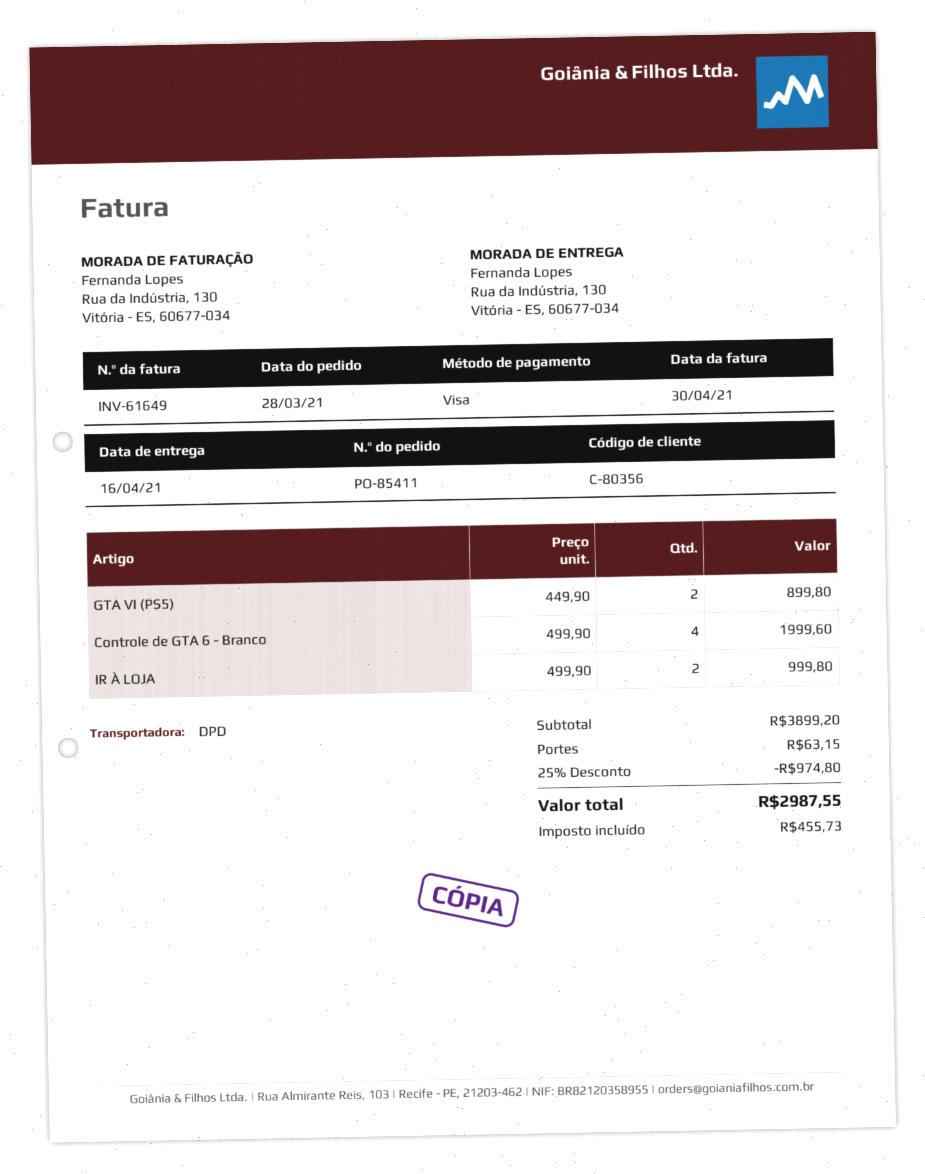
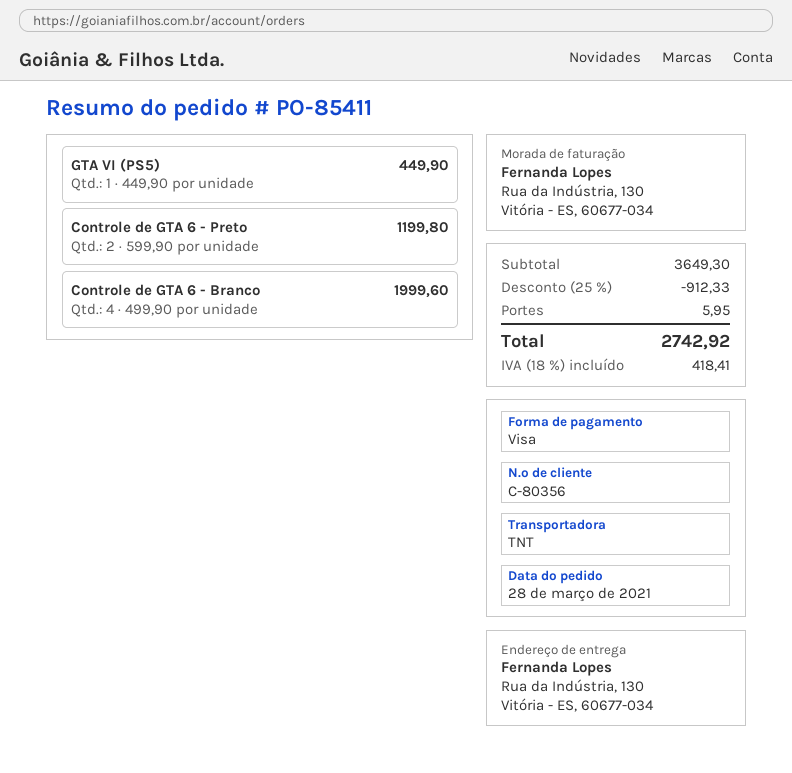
shipping method: DPD -> TNT
GTA VI (PS5): 2 x 449.90 = 899.80 -> 1 x 449.90 = 449.90
IR À LOJA: 2 x 499.90 = 999.80 -> none
Controle de GTA 6 - Preto: none -> 2 x 599.90 = 1199.80
subtotal: 3899.20 -> 3649.30
discount: 25% = 974.80 -> 25% = 912.33
shipping: 63.15 -> 5.95
tax: 455.73 -> 418.41
total: 2987.55 -> 2742.92

